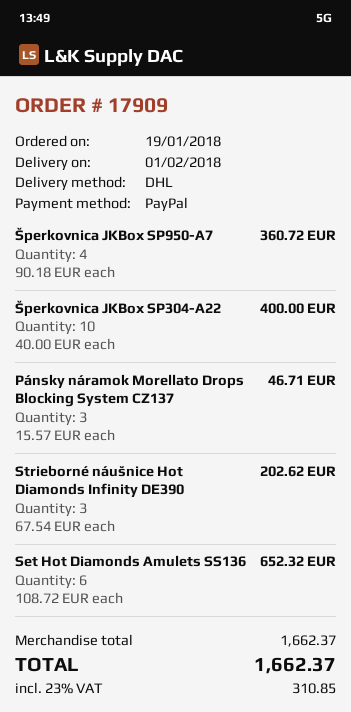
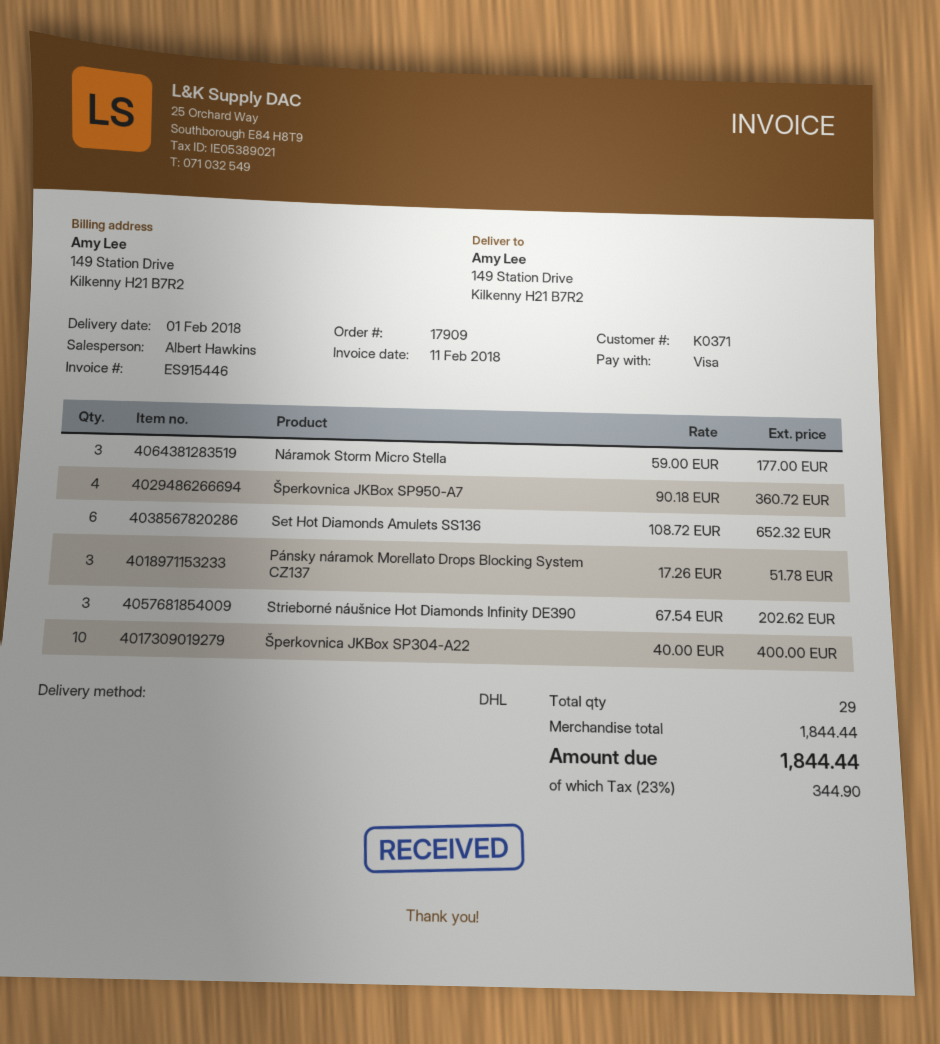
payment method: PayPal -> Visa
Pánsky náramok Morellato Drops Blocking System CZ137: 3 x 15.57 = 46.71 -> 3 x 17.26 = 51.78
Náramok Storm Micro Stella: none -> 3 x 59.00 = 177.00
subtotal: 1662.37 -> 1844.44
tax: 23% = 310.85 -> 23% = 344.90
total: 1662.37 -> 1844.44

